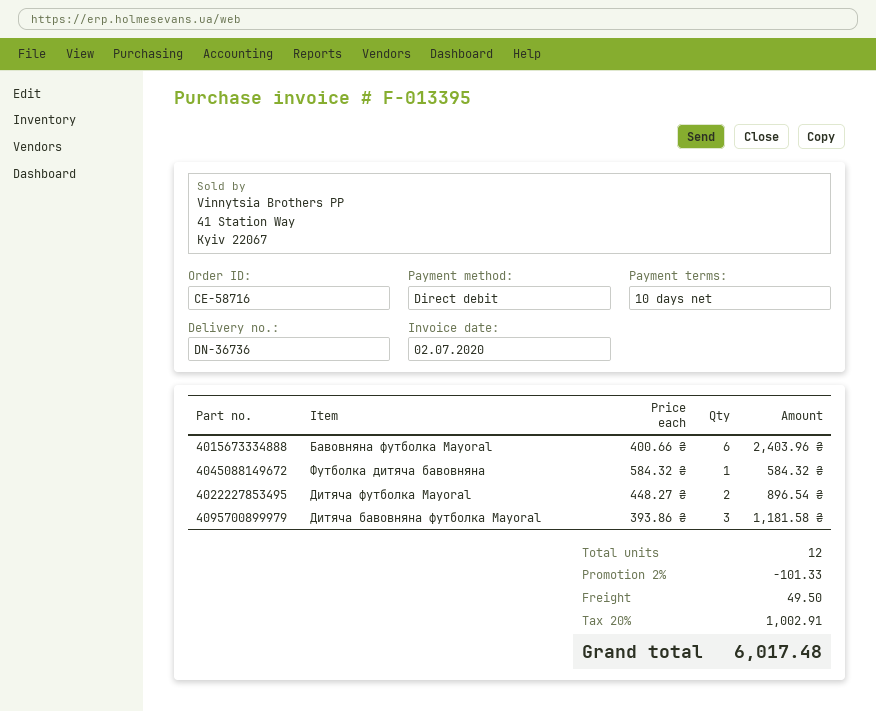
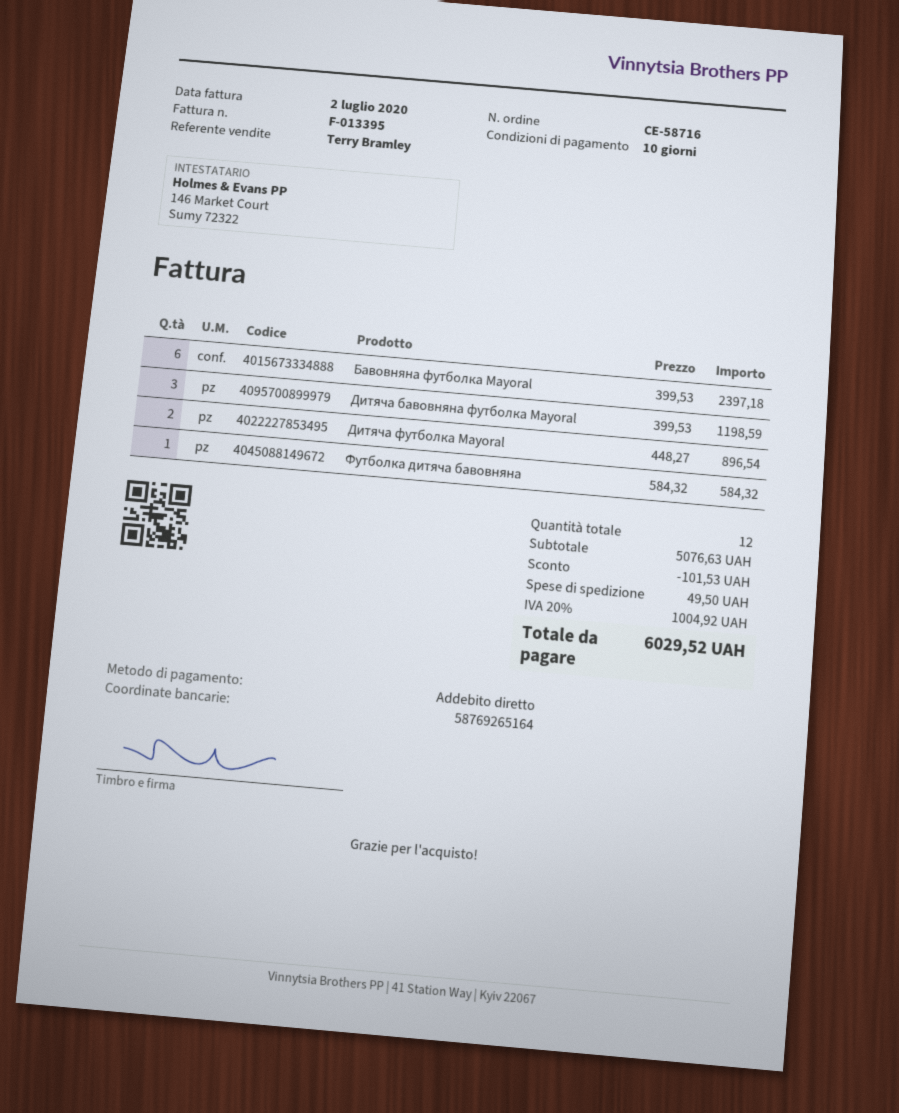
Бавовняна футболка Mayoral: 6 x 400.66 = 2403.96 -> 6 x 399.53 = 2397.18
Дитяча бавовняна футболка Mayoral: 3 x 393.86 = 1181.58 -> 3 x 399.53 = 1198.59
discount: 101.33 -> 101.53
tax: 20% = 1002.91 -> 20% = 1004.92
total: 6017.48 -> 6029.52

